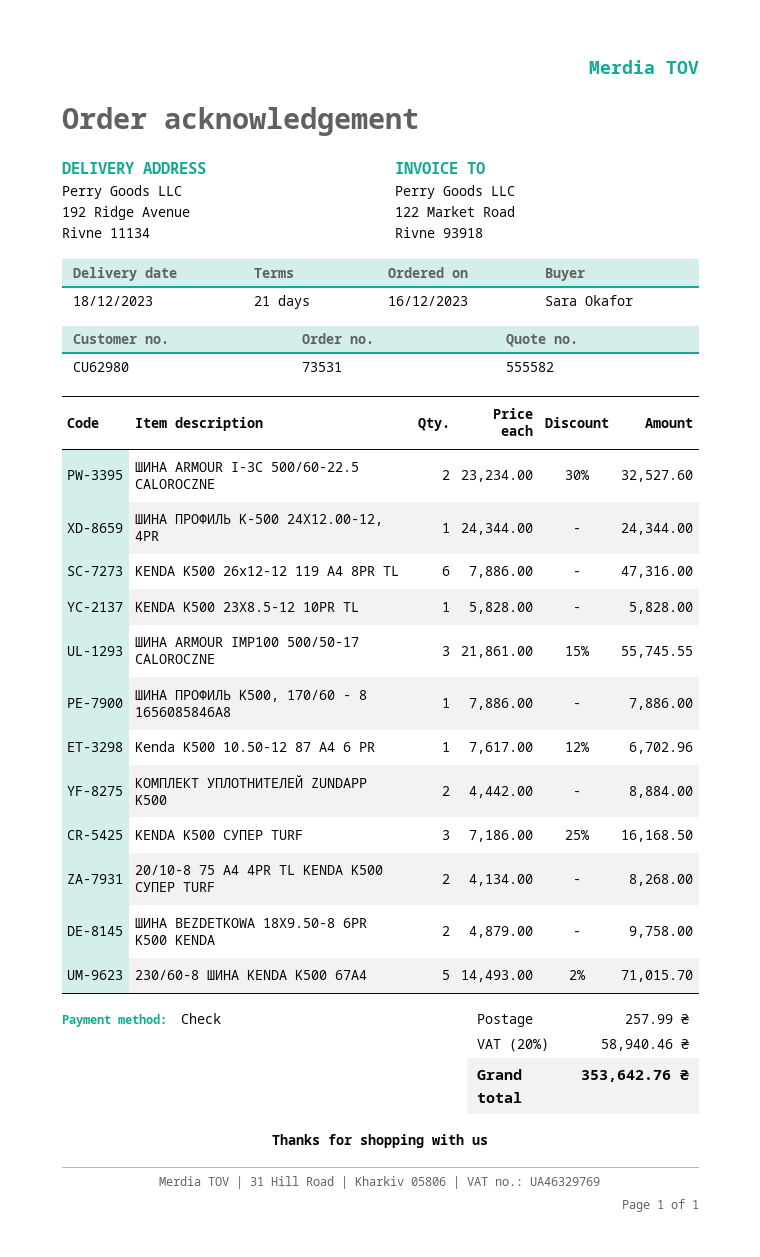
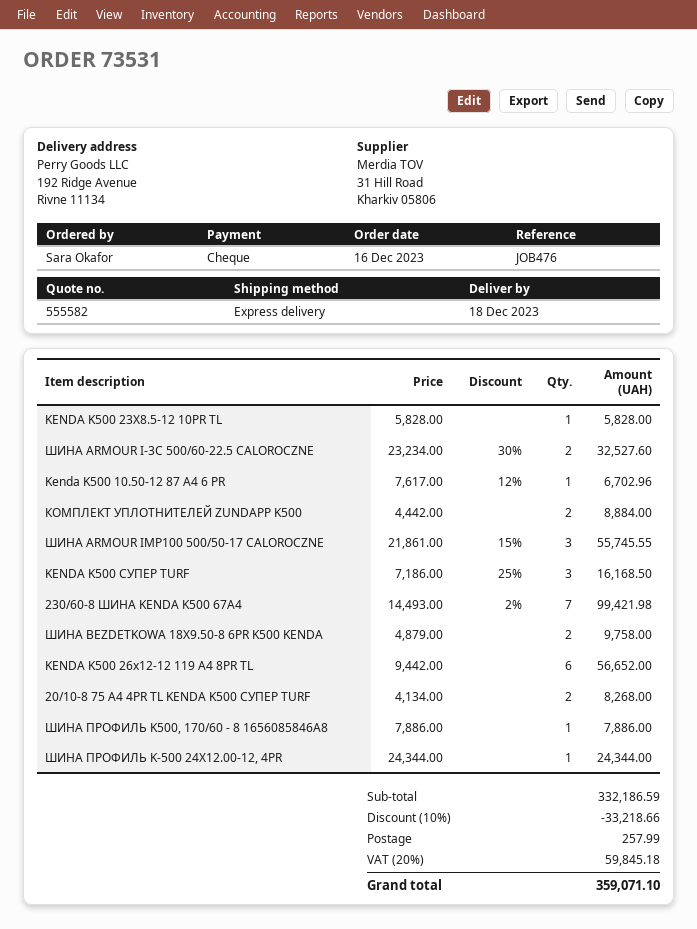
KENDA K500 26x12-12 119 A4 8PR TL: 6 x 7886.00 = 47316.00 -> 6 x 9442.00 = 56652.00
230/60-8 ШИНА KENDA K500 67A4: 5 x 14493.00 - 2% = 71015.70 -> 7 x 14493.00 - 2% = 99421.98
discount: none -> 10% = 33218.66
tax: 20% = 58940.46 -> 20% = 59845.18
total: 353642.76 -> 359071.10

